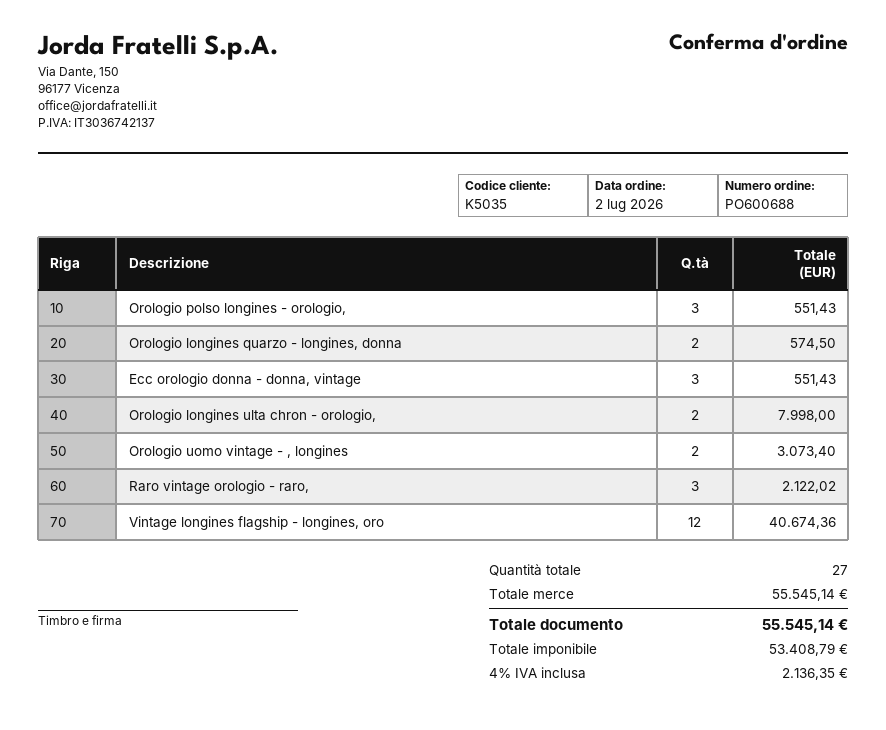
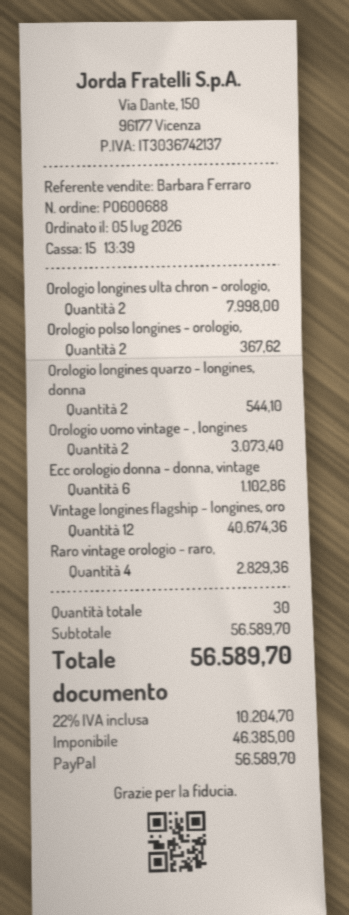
order date: 2026-07-02 -> 2026-07-05
Orologio polso longines - orologio,: 3 for 551.43 -> 2 for 367.62
Orologio longines quarzo - longines, donna: 2 for 574.50 -> 2 for 544.10
Ecc orologio donna - donna, vintage: 3 for 551.43 -> 6 for 1102.86
Raro vintage orologio - raro,: 3 for 2122.02 -> 4 for 2829.36
total quantity: 27 -> 30
subtotal: 55545.14 -> 56589.70
net: 53408.79 -> 46385.00
tax: 4% = 2136.35 -> 22% = 10204.70
total: 55545.14 -> 56589.70

